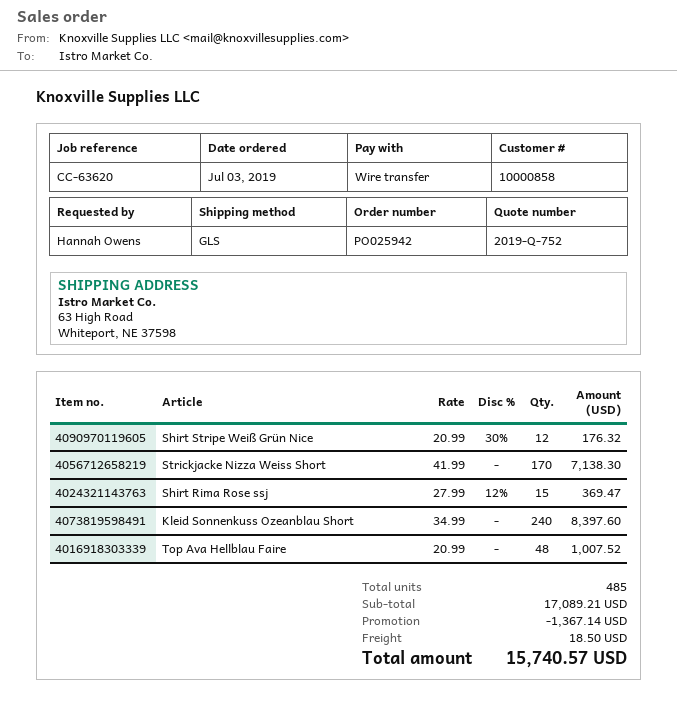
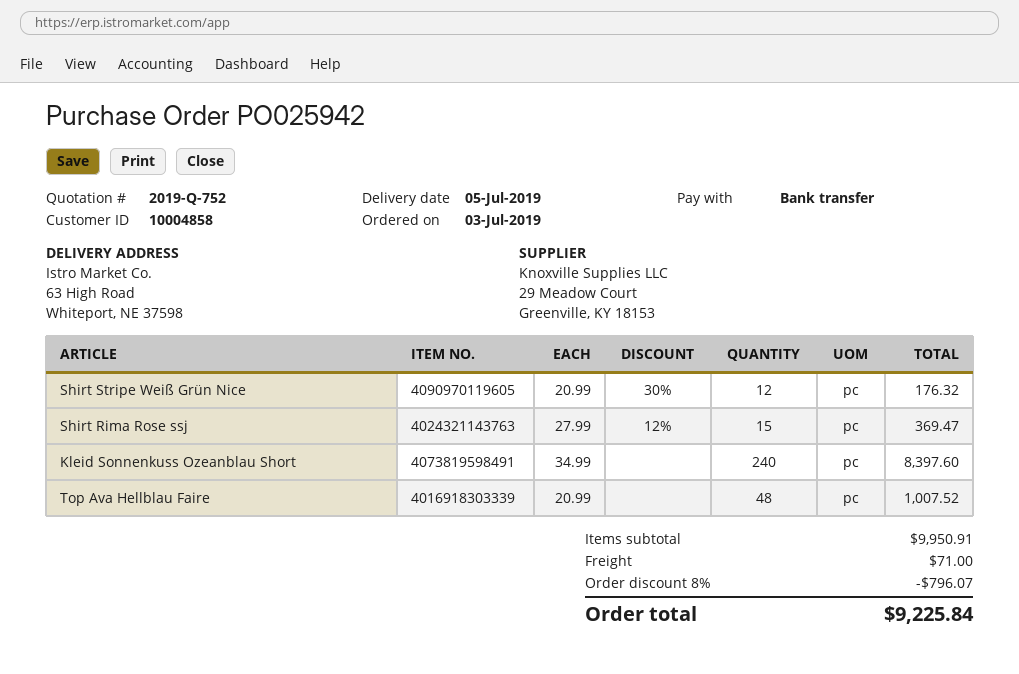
customer number: 10000858 -> 10004858
Strickjacke Nizza Weiss Short: 170 x 41.99 = 7138.30 -> none
subtotal: 17089.21 -> 9950.91
discount: 1367.14 -> 796.07
shipping: 18.50 -> 71.00
total: 15740.57 -> 9225.84

